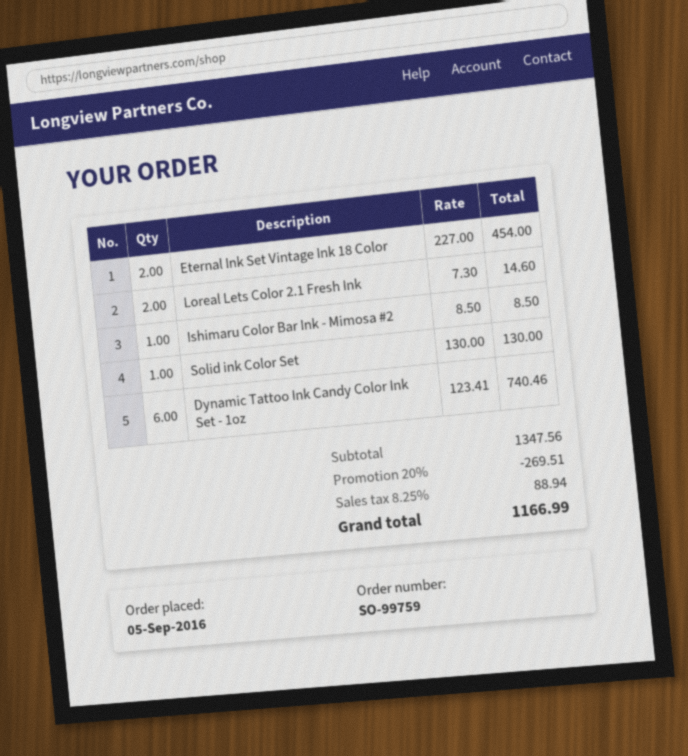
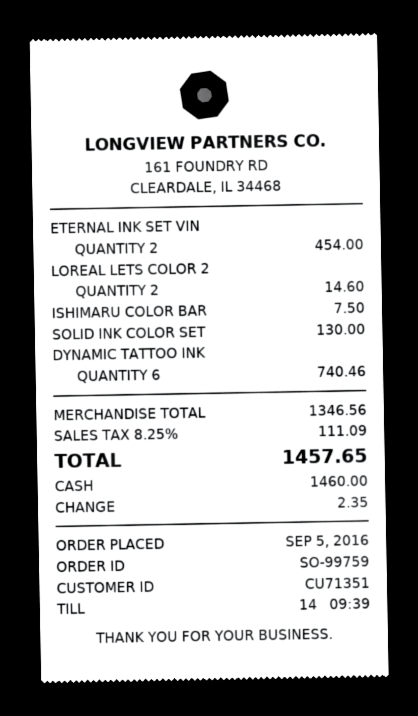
Ishimaru Color Bar Ink - Mimosa #2: 1 for 8.50 -> 1 for 7.50
subtotal: 1347.56 -> 1346.56
discount: 20% = 269.51 -> none
tax: 8.25% = 88.94 -> 8.25% = 111.09
total: 1166.99 -> 1457.65

